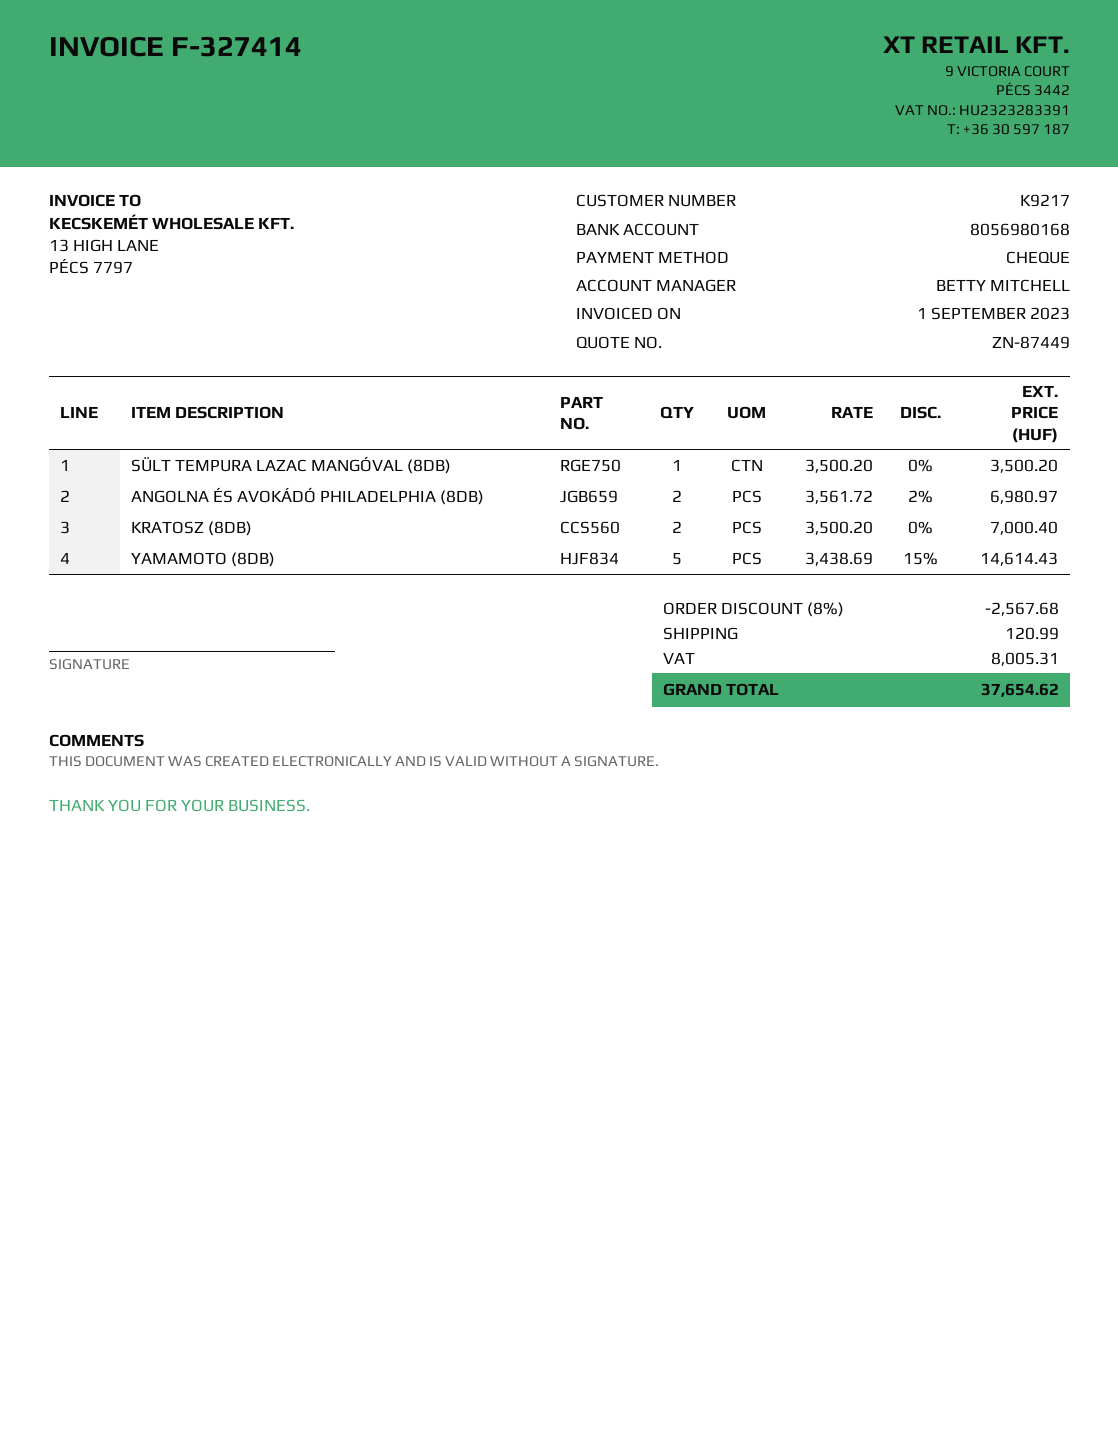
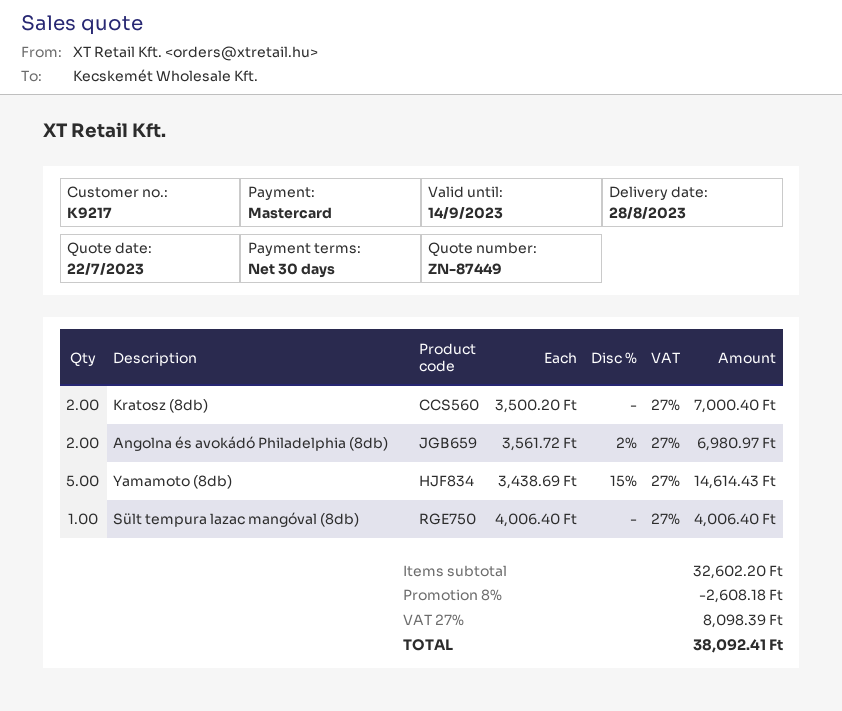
payment method: cheque -> Mastercard
SÜLT TEMPURA LAZAC MANGÓVAL (8DB): 1 x 3500.20 = 3500.20 -> 1 x 4006.40 = 4006.40
discount: 8% = 2567.68 -> 8% = 2608.18
shipping: 120.99 -> none
tax: 8005.31 -> 8098.39
total: 37654.62 -> 38092.41

